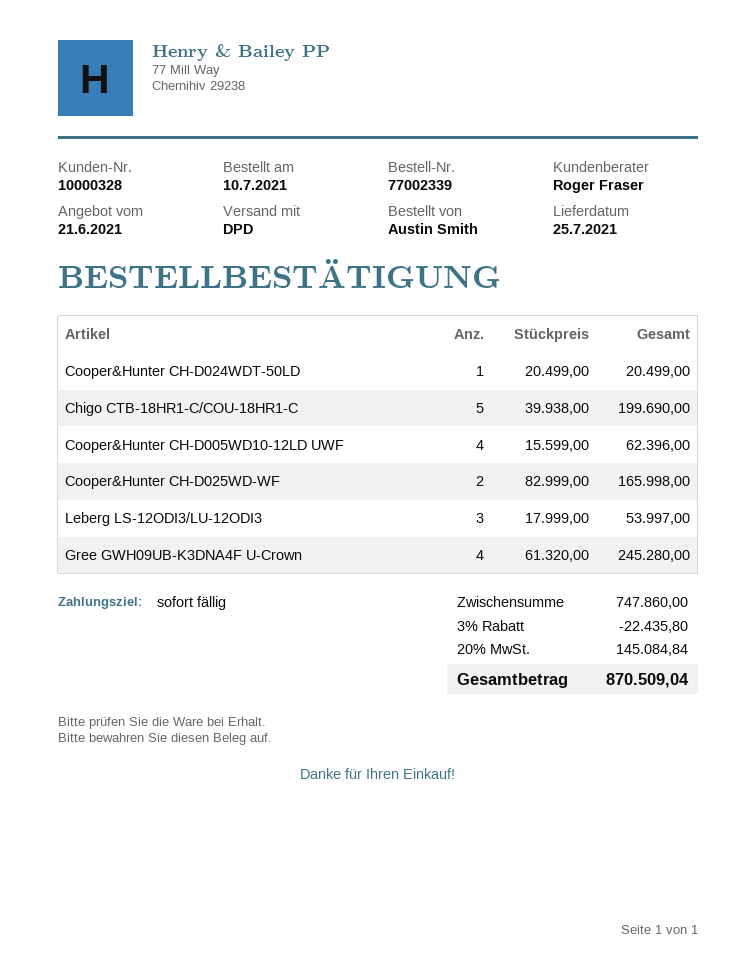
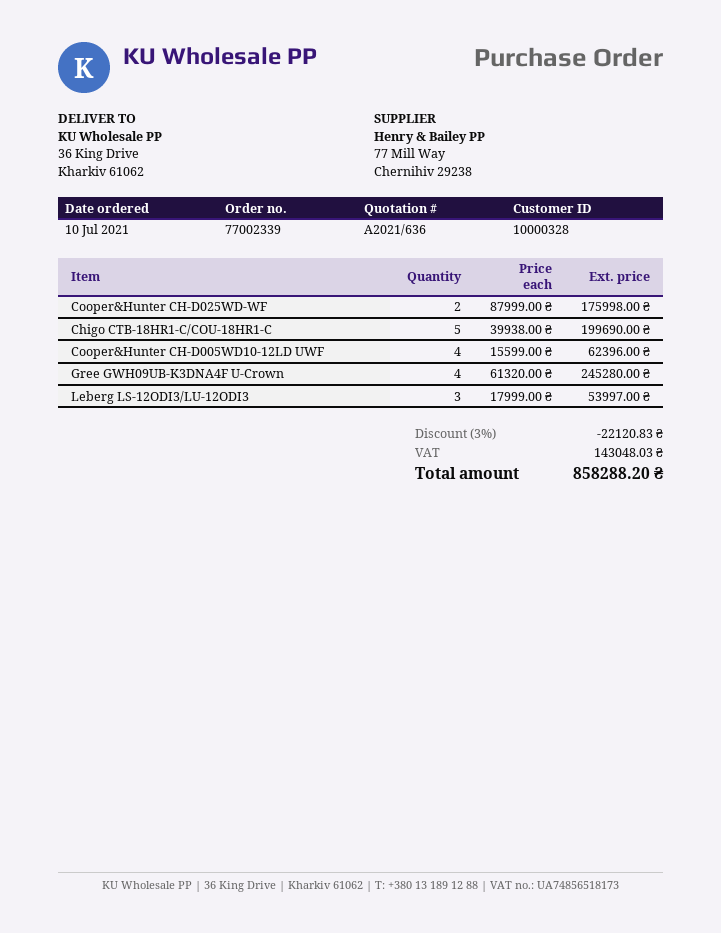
Cooper&Hunter CH-D024WDT-50LD: 1 x 20499.00 = 20499.00 -> none
Cooper&Hunter CH-D025WD-WF: 2 x 82999.00 = 165998.00 -> 2 x 87999.00 = 175998.00
discount: 3% = 22435.80 -> 3% = 22120.83
tax: 145084.84 -> 143048.03
total: 870509.04 -> 858288.20

